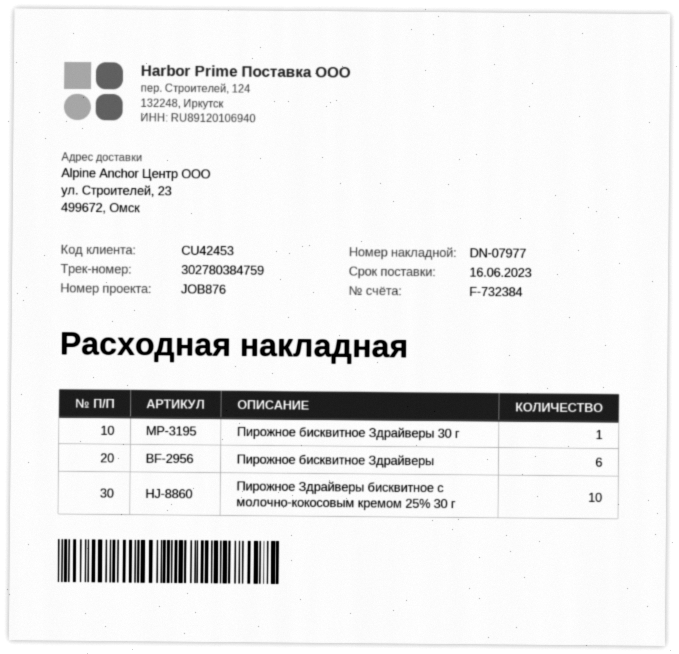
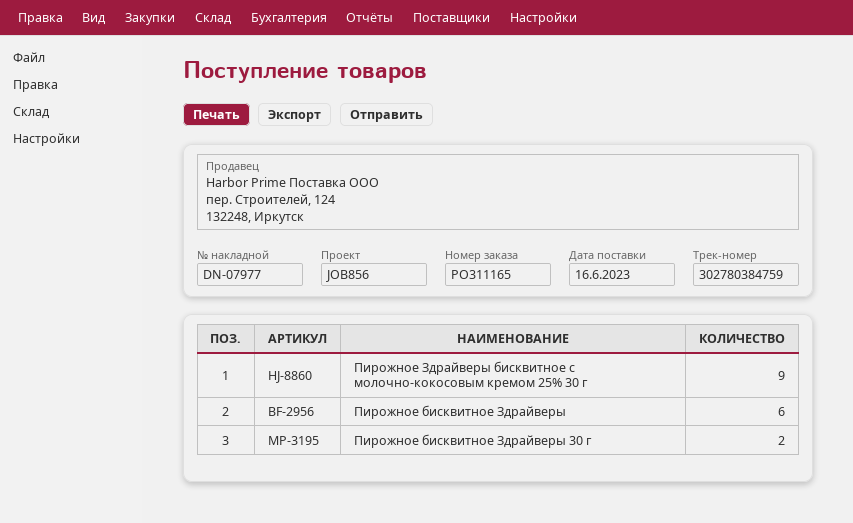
reference: JOB876 -> JOB856
Пирожное бисквитное Здрайверы 30 г: 1 -> 2
Пирожное Здрайверы бисквитное с молочно-кокосовым кремом 25% 30 г: 10 -> 9

